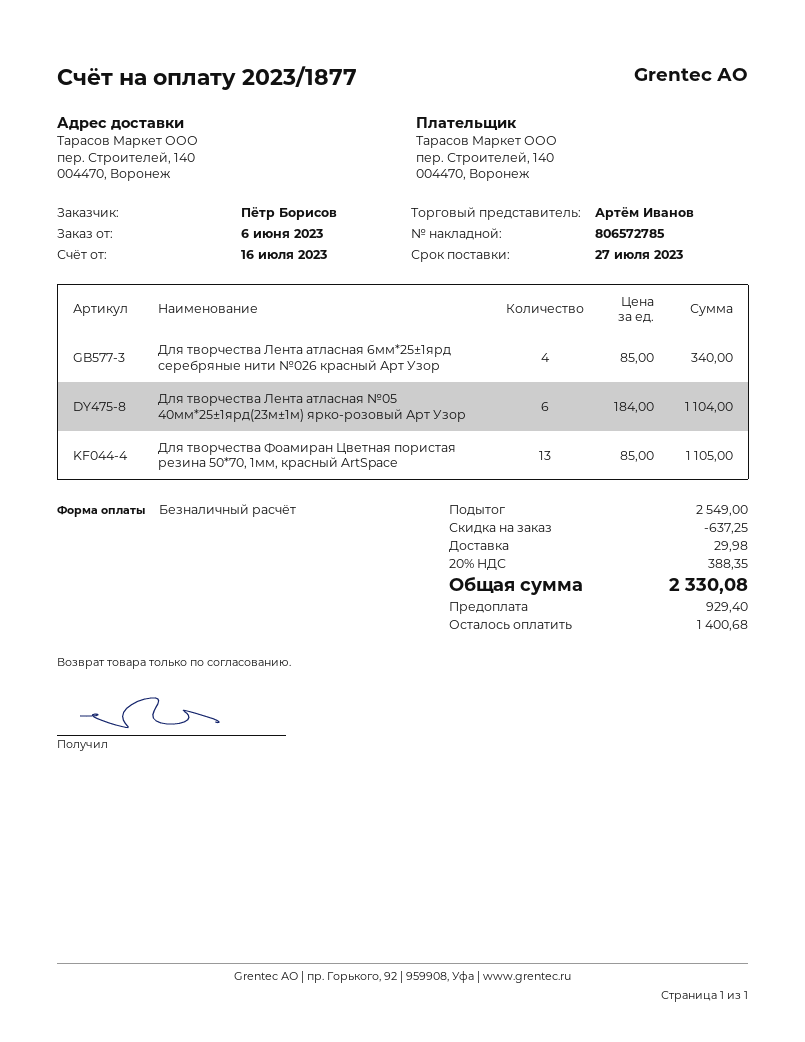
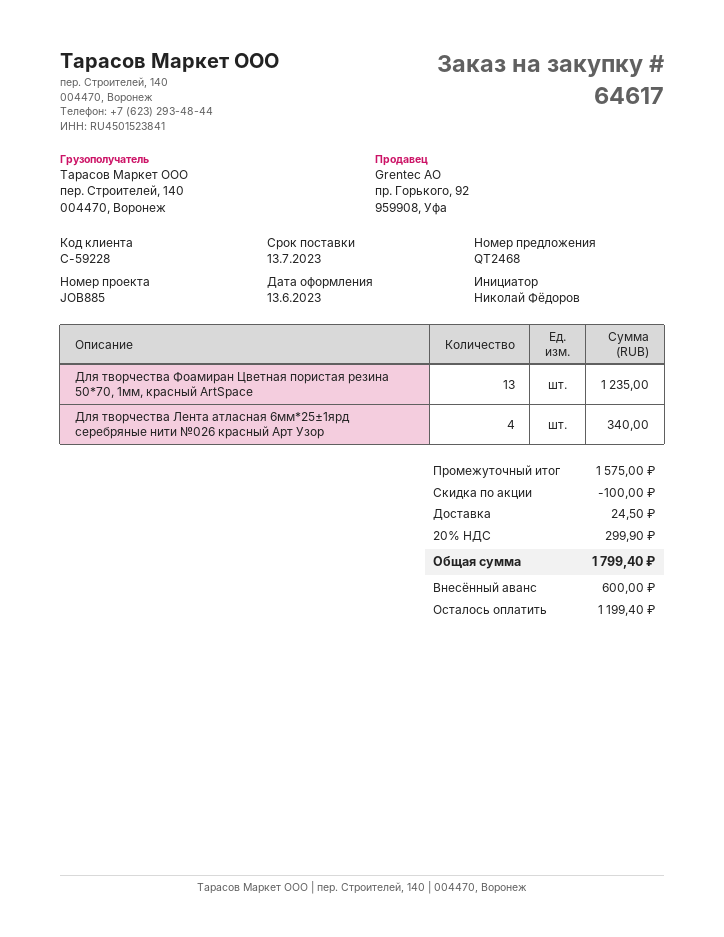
order date: 2023-06-06 -> 2023-06-13
delivery date: 2023-07-27 -> 2023-07-13
ordered by: Пётр Борисов -> Николай Фёдоров
Для творчества Лента атласная №05 40мм*25±1ярд(23м±1м) ярко-розовый Арт Узор: 6 for 1104.00 -> none
Для творчества Фоамиран Цветная пористая резина 50*70, 1мм, красный ArtSpace: 13 for 1105.00 -> 13 for 1235.00
subtotal: 2549.00 -> 1575.00
discount: 637.25 -> 100.00
shipping: 29.98 -> 24.50
tax: 20% = 388.35 -> 20% = 299.90
total: 2330.08 -> 1799.40
deposit: 929.40 -> 600.00
balance: 1400.68 -> 1199.40

